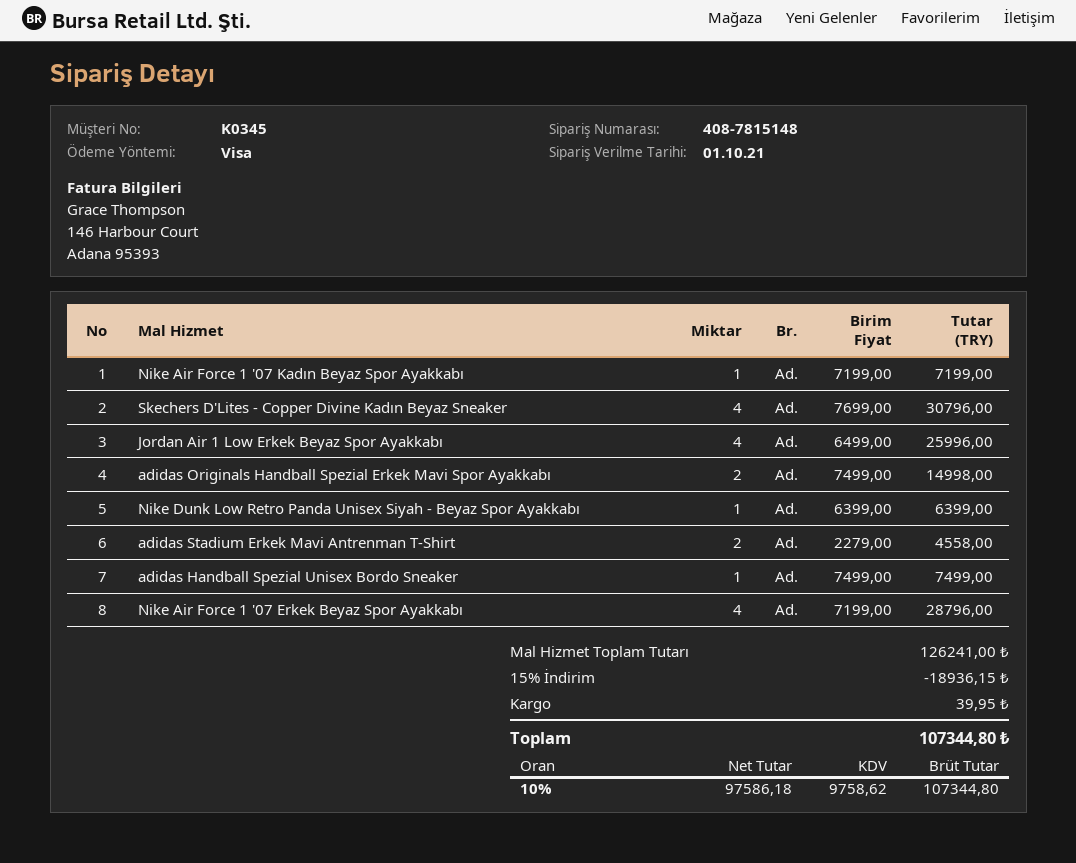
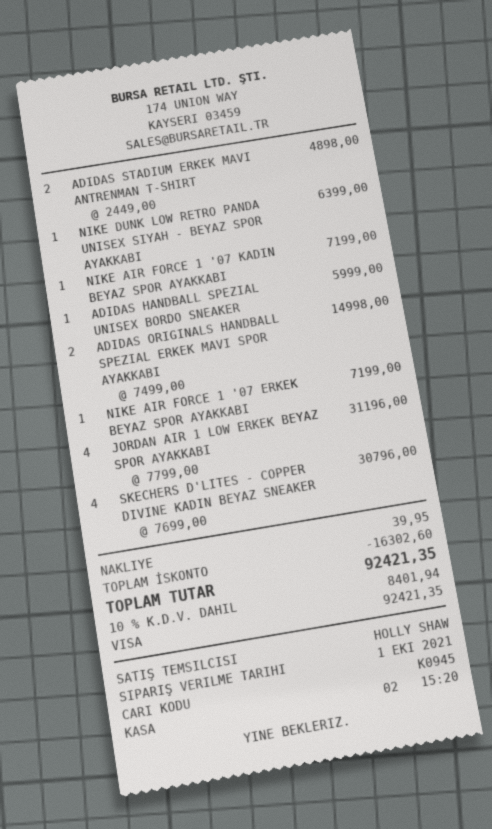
customer number: K0345 -> K0945
Jordan Air 1 Low Erkek Beyaz Spor Ayakkabı: 4 x 6499.00 = 25996.00 -> 4 x 7799.00 = 31196.00
adidas Stadium Erkek Mavi Antrenman T-Shirt: 2 x 2279.00 = 4558.00 -> 2 x 2449.00 = 4898.00
adidas Handball Spezial Unisex Bordo Sneaker: 1 x 7499.00 = 7499.00 -> 1 x 5999.00 = 5999.00
Nike Air Force 1 '07 Erkek Beyaz Spor Ayakkabı: 4 x 7199.00 = 28796.00 -> 1 x 7199.00 = 7199.00
discount: 18936.15 -> 16302.60
tax: 10% = 9758.62 -> 10% = 8401.94
total: 107344.80 -> 92421.35

